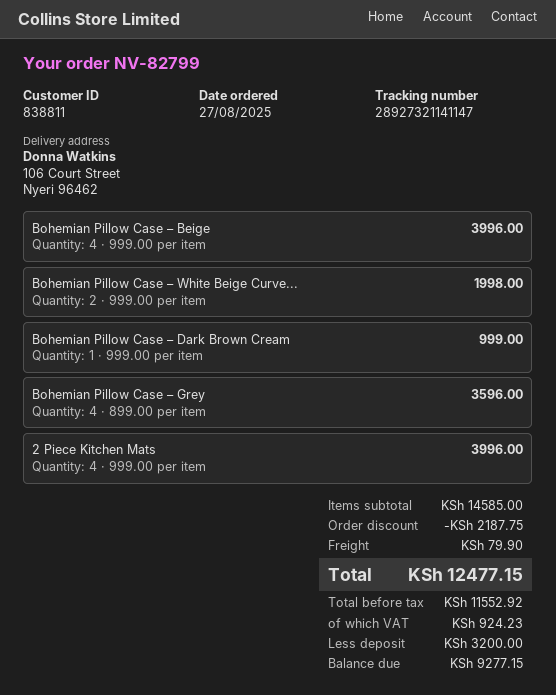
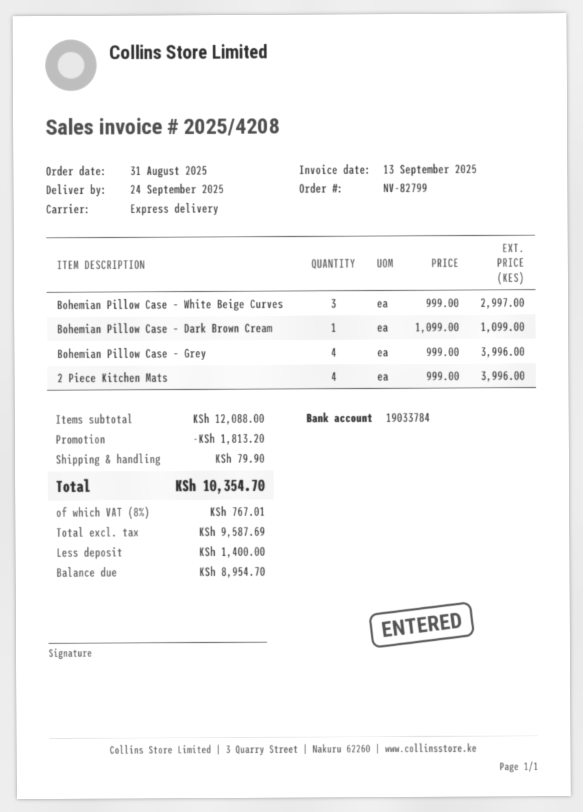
order date: 2025-08-27 -> 2025-08-31
Bohemian Pillow Case – Beige: 4 x 999.00 = 3996.00 -> none
Bohemian Pillow Case – White Beige Curve...: 2 x 999.00 = 1998.00 -> 3 x 999.00 = 2997.00
Bohemian Pillow Case – Dark Brown Cream: 1 x 999.00 = 999.00 -> 1 x 1099.00 = 1099.00
Bohemian Pillow Case – Grey: 4 x 899.00 = 3596.00 -> 4 x 999.00 = 3996.00
subtotal: 14585.00 -> 12088.00
discount: 2187.75 -> 1813.20
net: 11552.92 -> 9587.69
tax: 924.23 -> 767.01
total: 12477.15 -> 10354.70
deposit: 3200.00 -> 1400.00
balance: 9277.15 -> 8954.70

